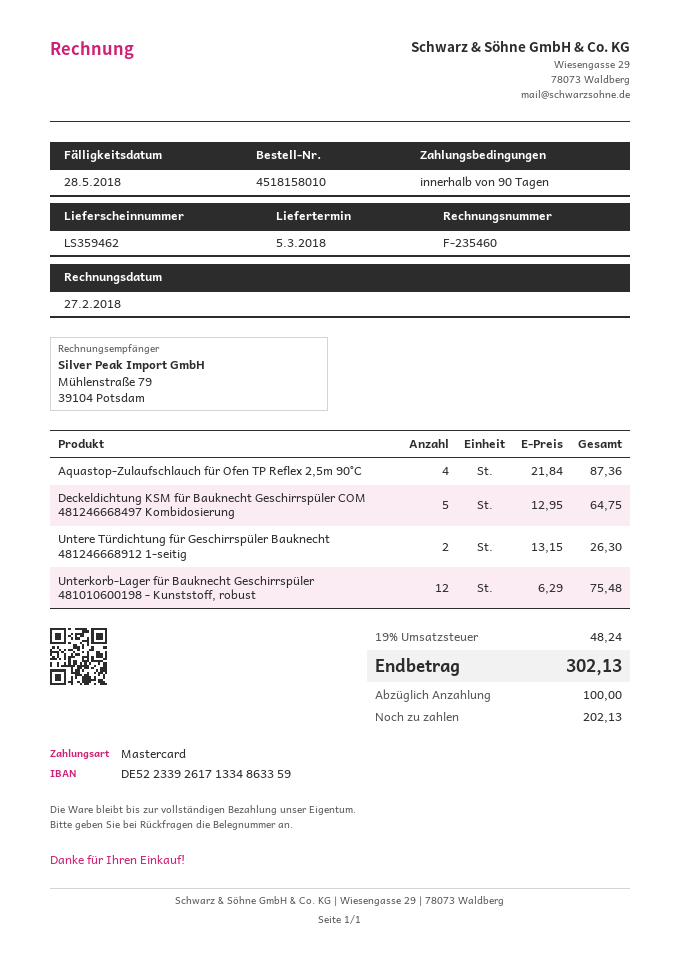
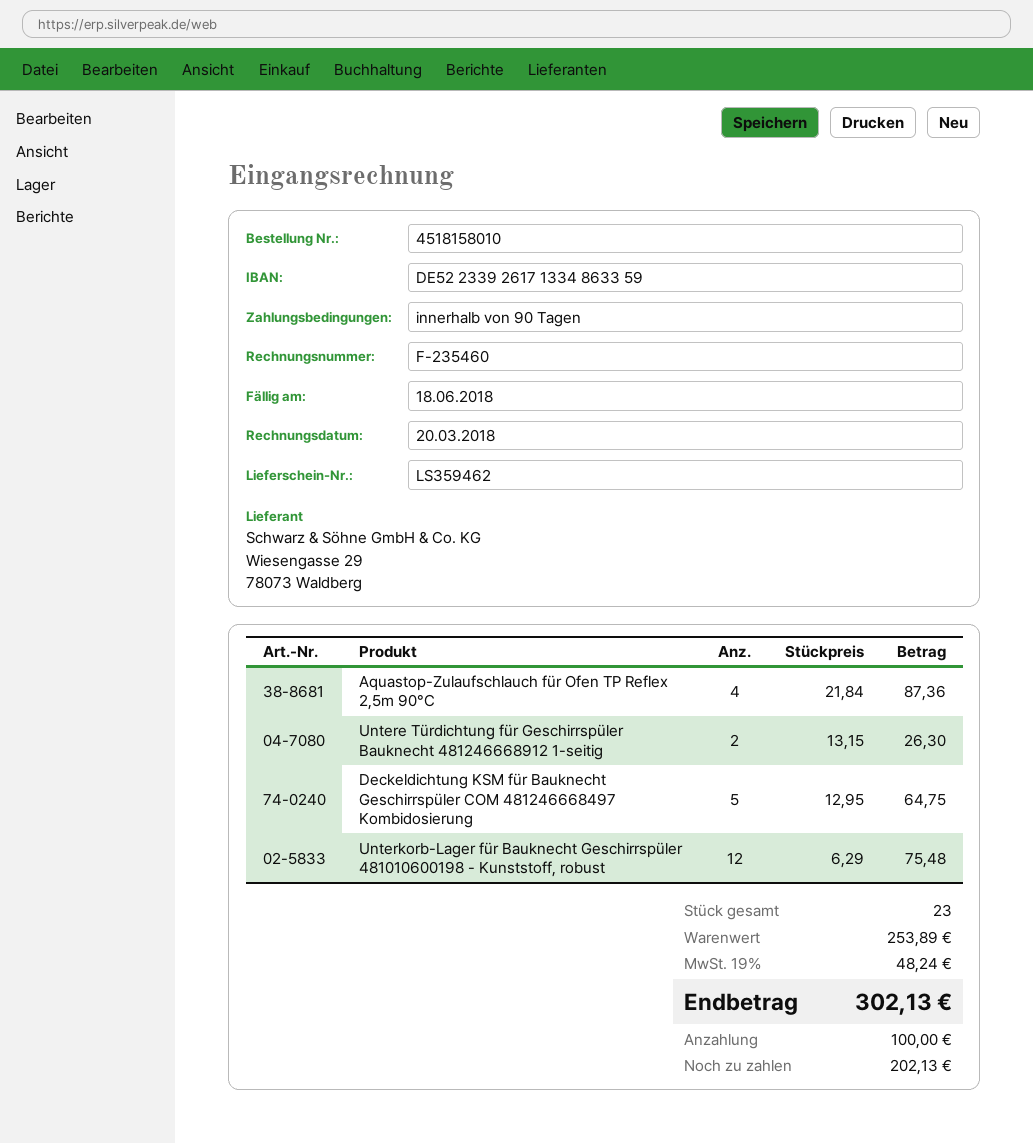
invoice date: 2018-02-27 -> 2018-03-20
due date: 2018-05-28 -> 2018-06-18

